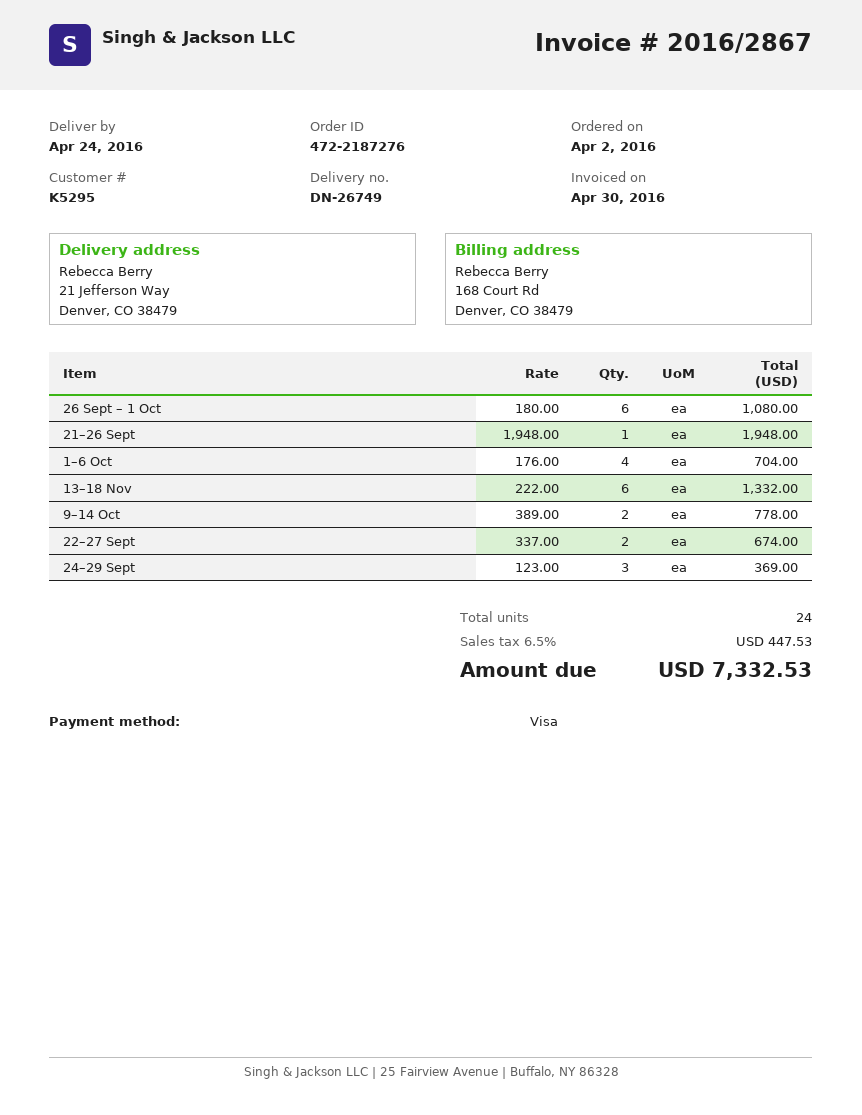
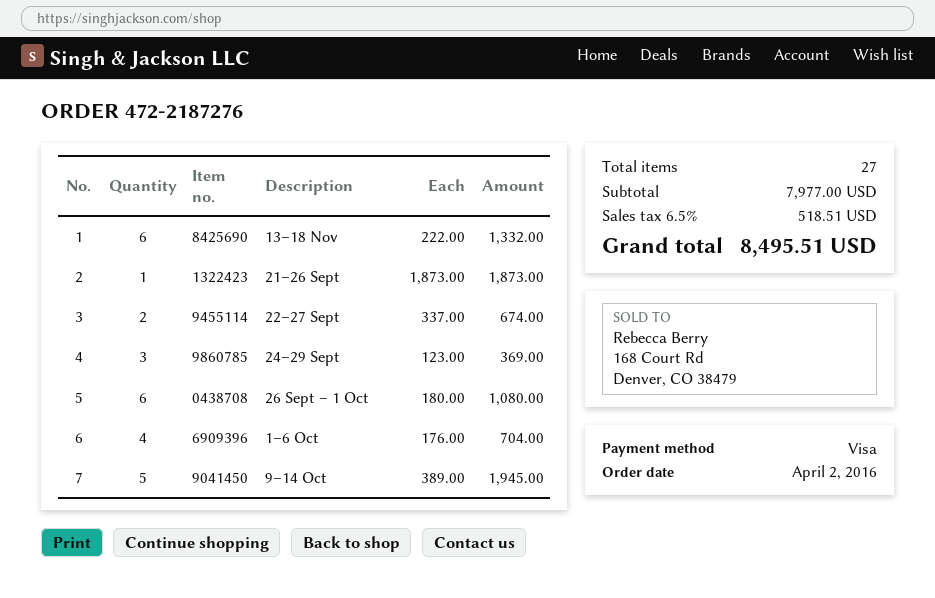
21–26 Sept: 1 x 1948.00 = 1948.00 -> 1 x 1873.00 = 1873.00
9–14 Oct: 2 x 389.00 = 778.00 -> 5 x 389.00 = 1945.00
total quantity: 24 -> 27
tax: 6.5% = 447.53 -> 6.5% = 518.51
total: 7332.53 -> 8495.51

